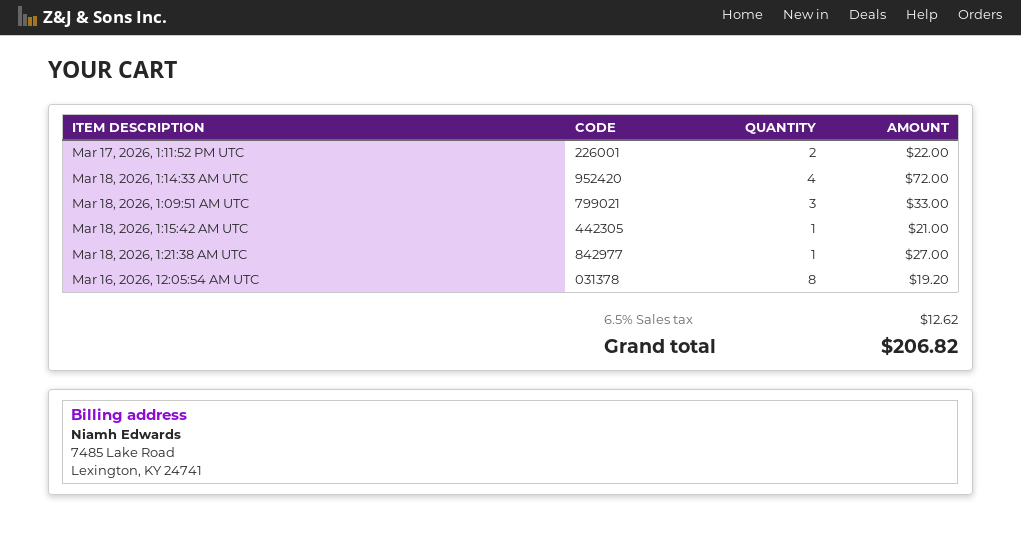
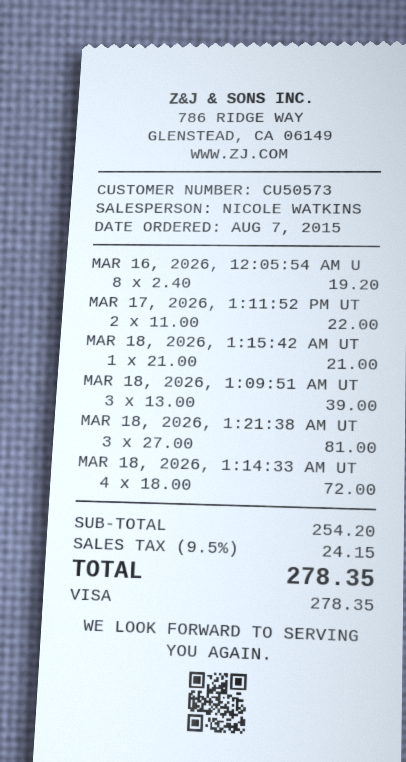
Mar 18, 2026, 1:09:51 AM UTC: 3 for 33.00 -> 3 for 39.00
Mar 18, 2026, 1:21:38 AM UTC: 1 for 27.00 -> 3 for 81.00
tax: 6.5% = 12.62 -> 9.5% = 24.15
total: 206.82 -> 278.35

